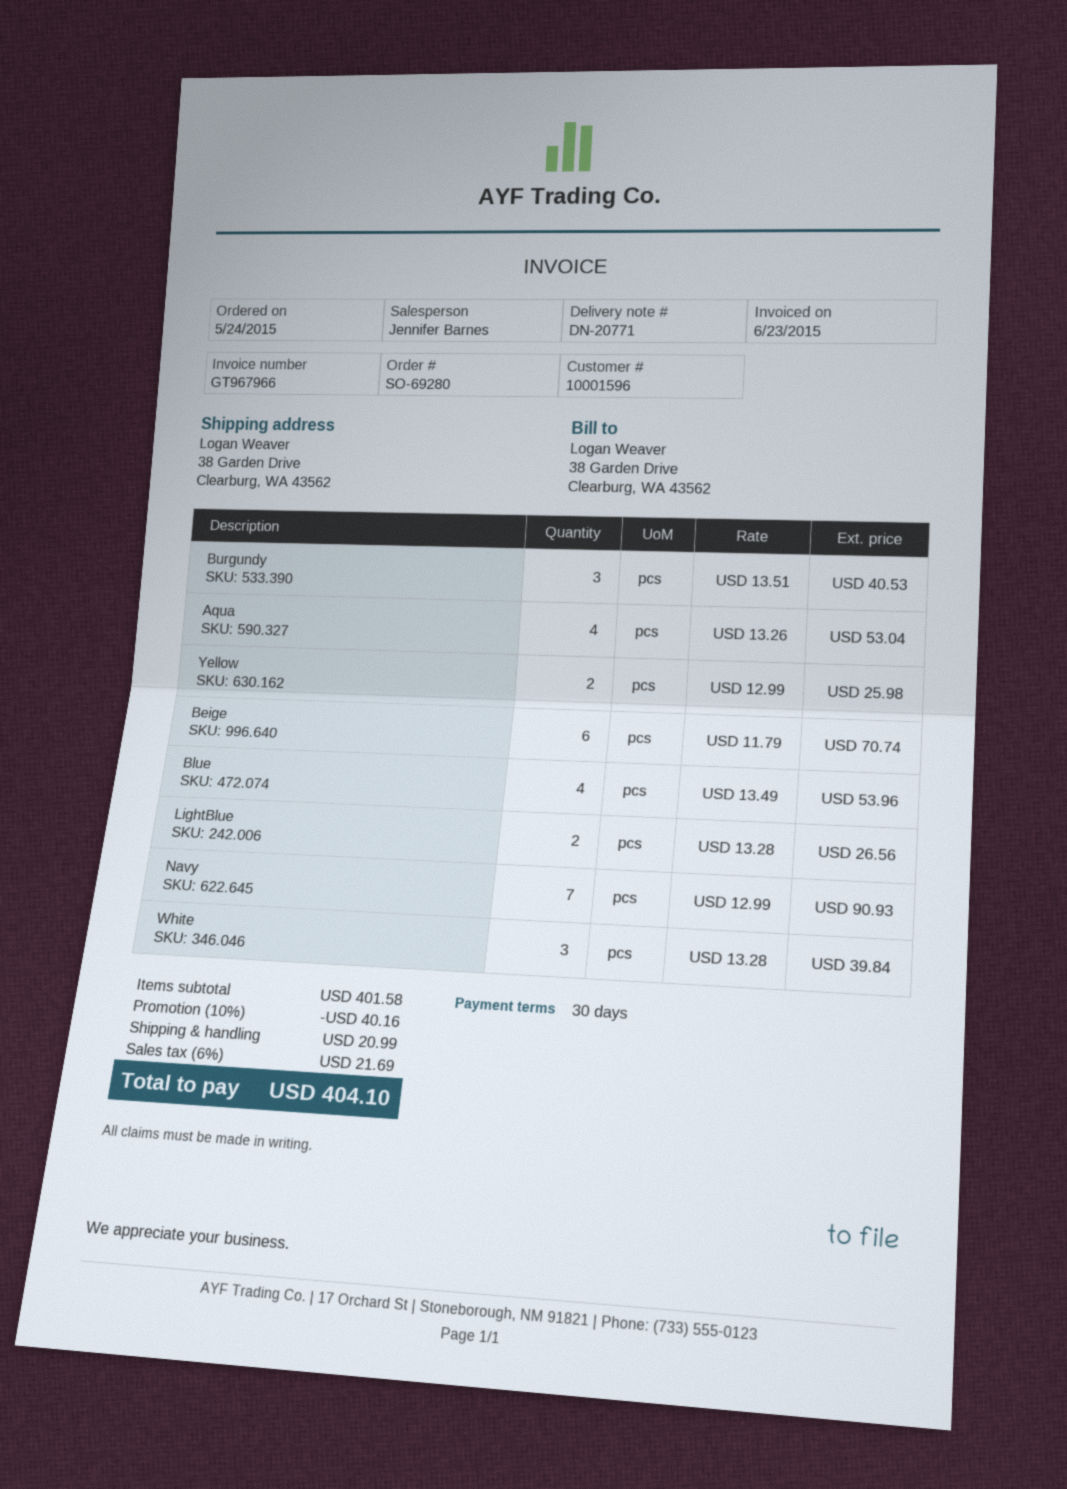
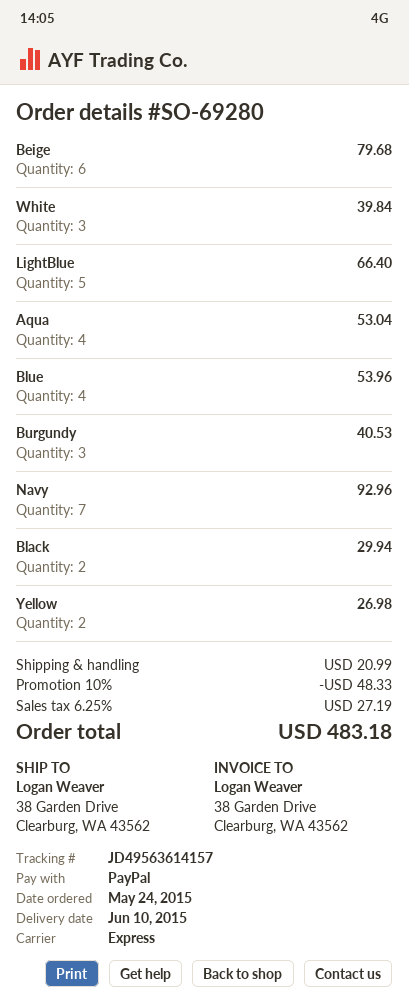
Yellow: 2 for 25.98 -> 2 for 26.98
Beige: 6 for 70.74 -> 6 for 79.68
LightBlue: 2 for 26.56 -> 5 for 66.40
Navy: 7 for 90.93 -> 7 for 92.96
Black: none -> 2 for 29.94
discount: 10% = 40.16 -> 10% = 48.33
tax: 6% = 21.69 -> 6.25% = 27.19
total: 404.10 -> 483.18

